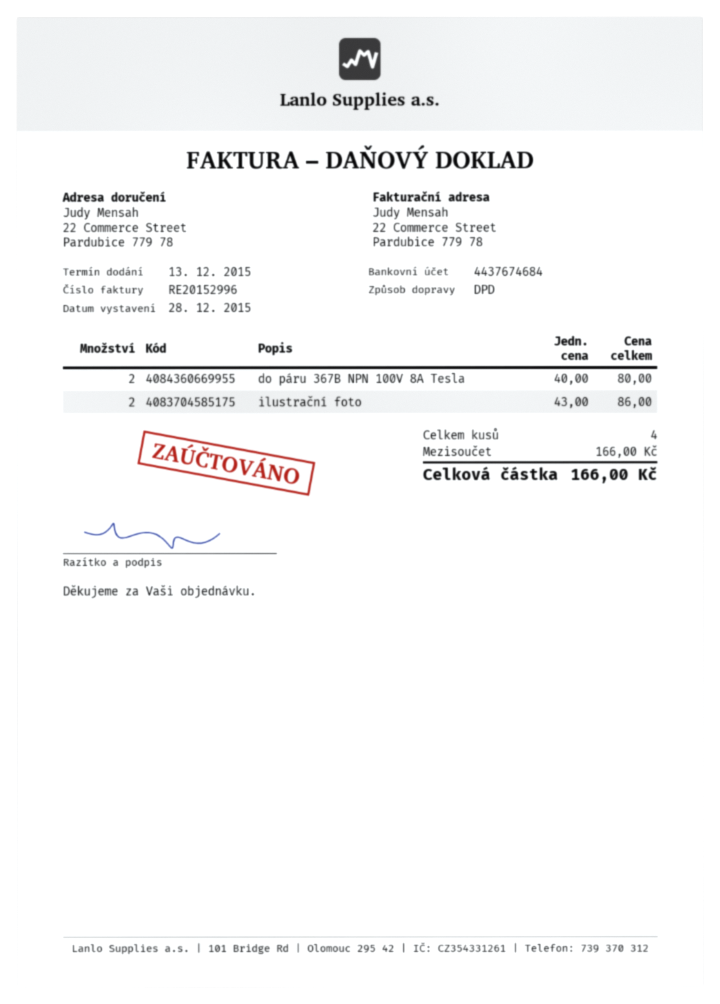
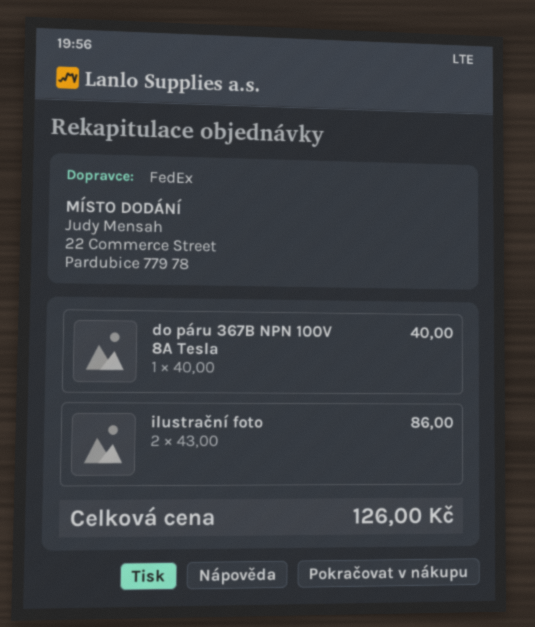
shipping method: DPD -> FedEx
do páru 367B NPN 100V 8A Tesla: 2 x 40.00 = 80.00 -> 1 x 40.00 = 40.00
total: 166.00 -> 126.00

